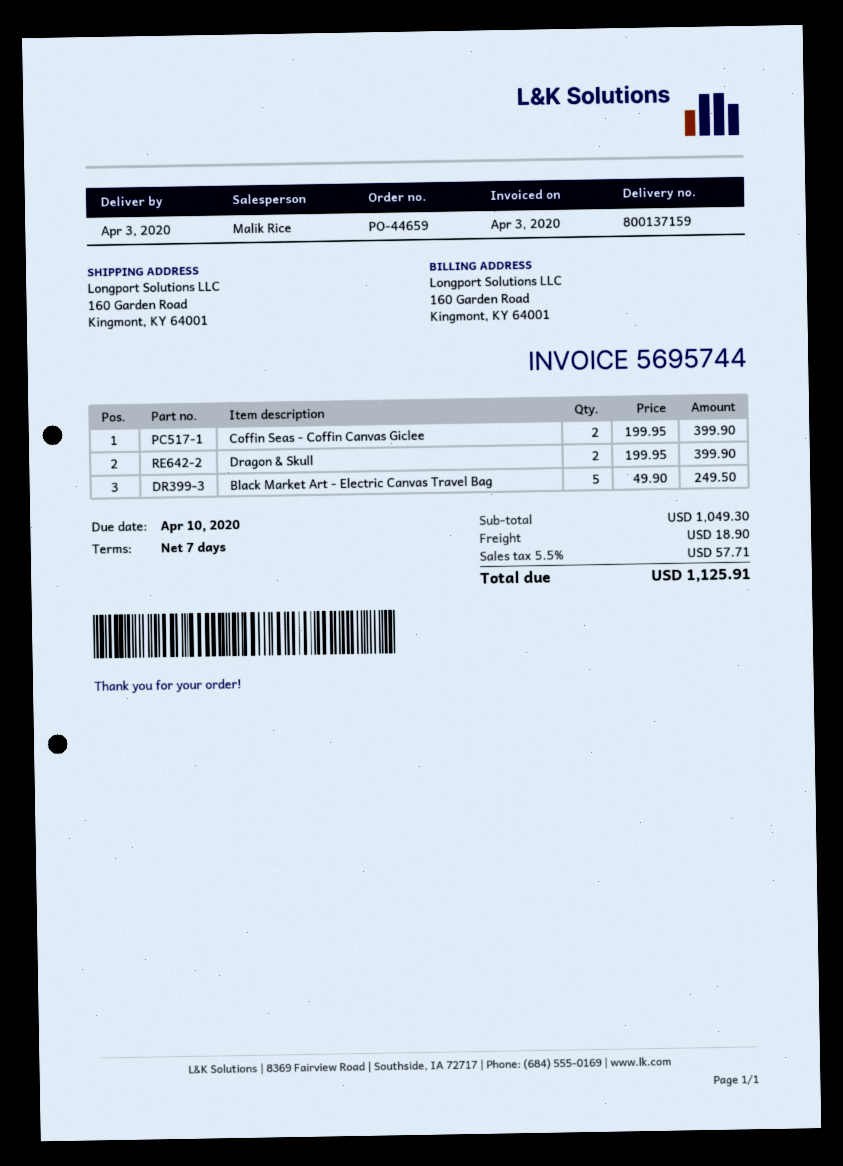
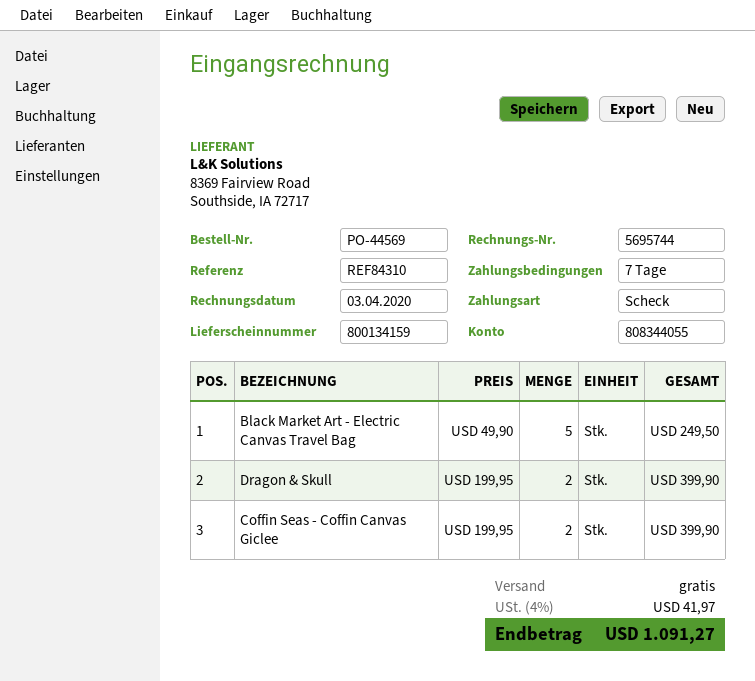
order number: PO-44659 -> PO-44569
delivery note number: 800137159 -> 800134159
shipping: 18.90 -> 0.00
tax: 5.5% = 57.71 -> 4% = 41.97
total: 1125.91 -> 1091.27

